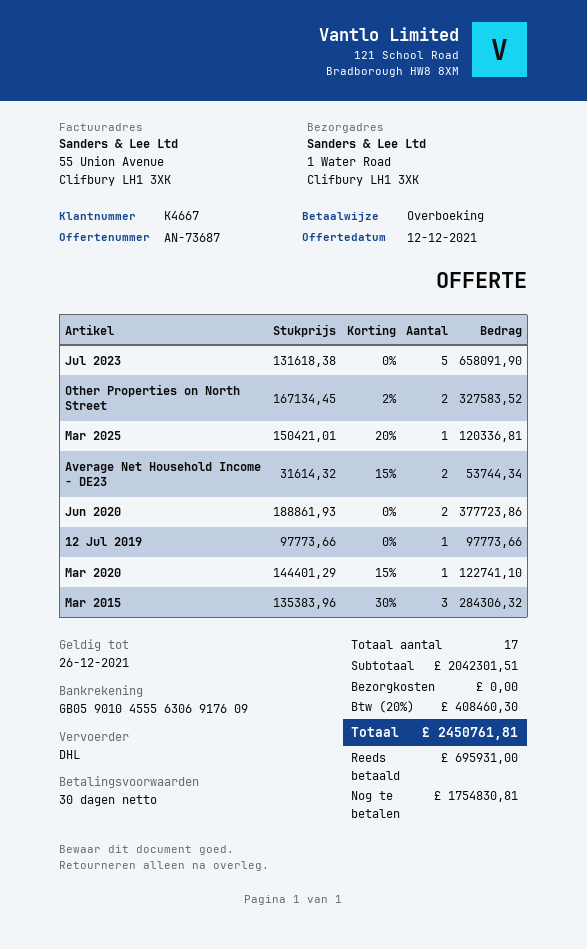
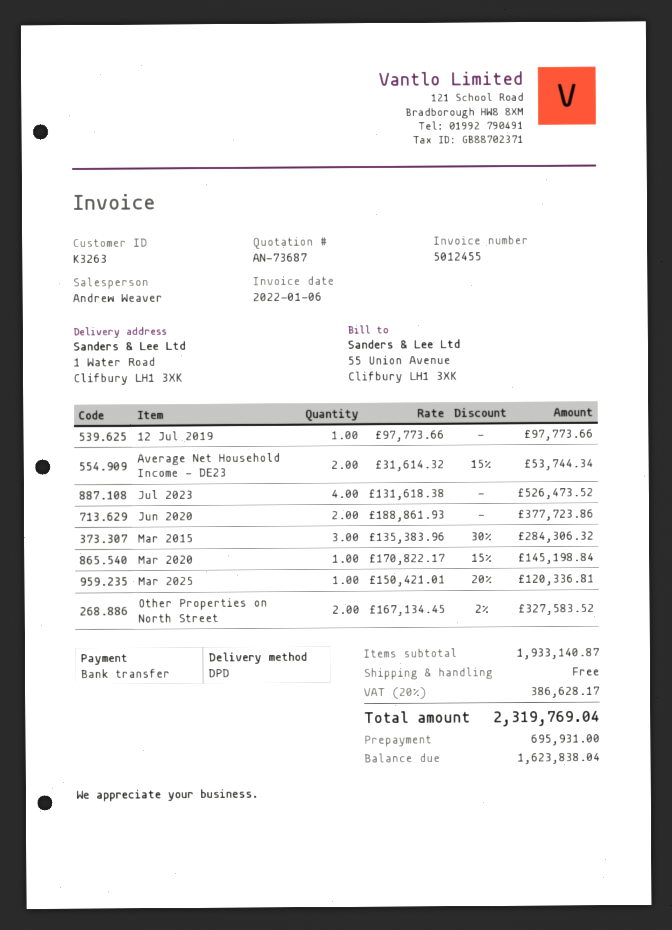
customer number: K4667 -> K3263
shipping method: DHL -> DPD
Jul 2023: 5 x 131618.38 = 658091.90 -> 4 x 131618.38 = 526473.52
Mar 2020: 1 x 144401.29 - 15% = 122741.10 -> 1 x 170822.17 - 15% = 145198.84
subtotal: 2042301.51 -> 1933140.87
tax: 20% = 408460.30 -> 20% = 386628.17
total: 2450761.81 -> 2319769.04
balance: 1754830.81 -> 1623838.04

